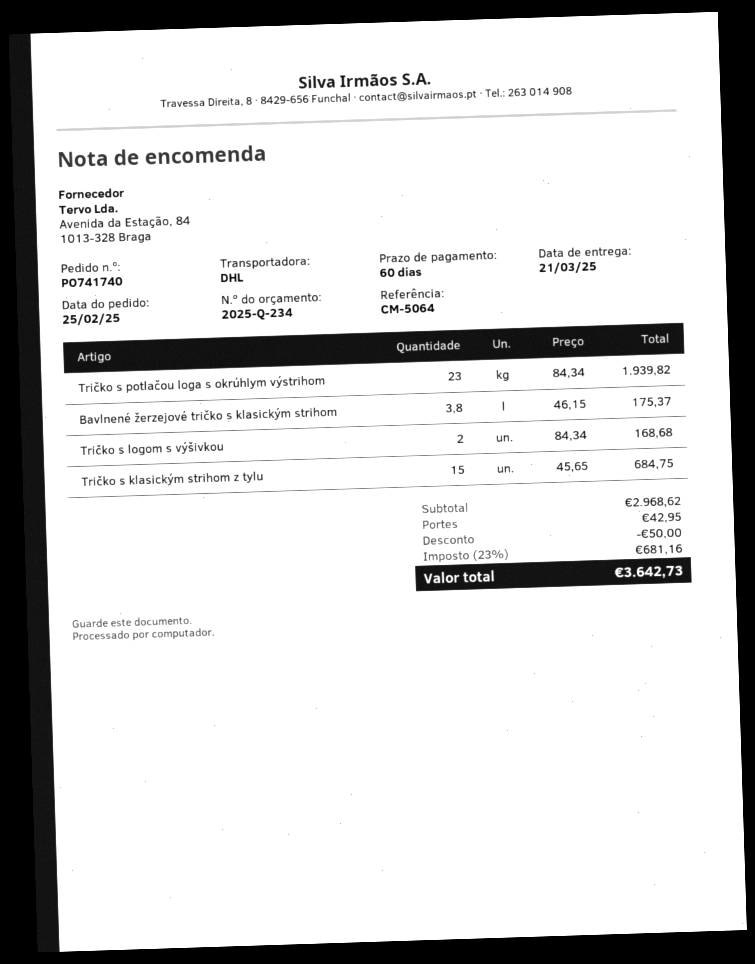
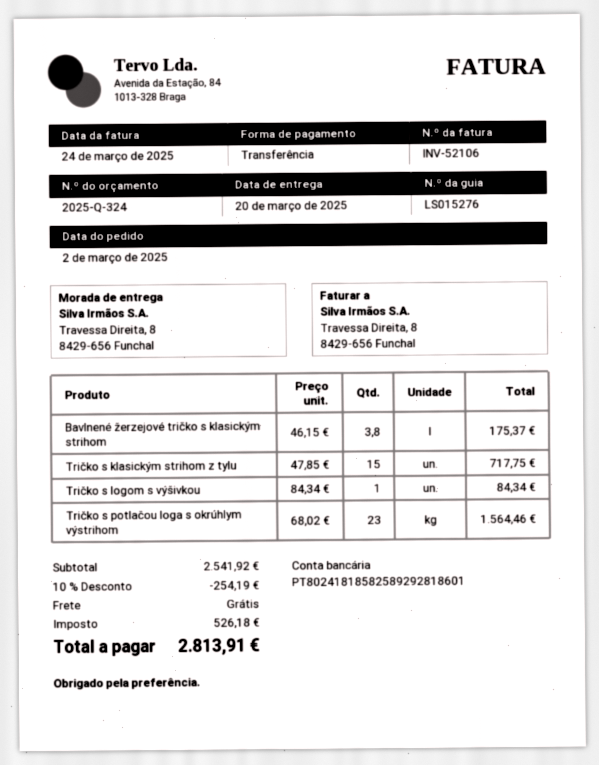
quote number: 2025-Q-234 -> 2025-Q-324
order date: 2025-02-25 -> 2025-03-02
delivery date: 2025-03-21 -> 2025-03-20
Tričko s potlačou loga s okrúhlym výstrihom: 23 x 84.34 = 1939.82 -> 23 x 68.02 = 1564.46
Tričko s logom s výšivkou: 2 x 84.34 = 168.68 -> 1 x 84.34 = 84.34
Tričko s klasickým strihom z tylu: 15 x 45.65 = 684.75 -> 15 x 47.85 = 717.75
subtotal: 2968.62 -> 2541.92
discount: 50.00 -> 254.19
shipping: 42.95 -> 0.00
tax: 681.16 -> 526.18
total: 3642.73 -> 2813.91

